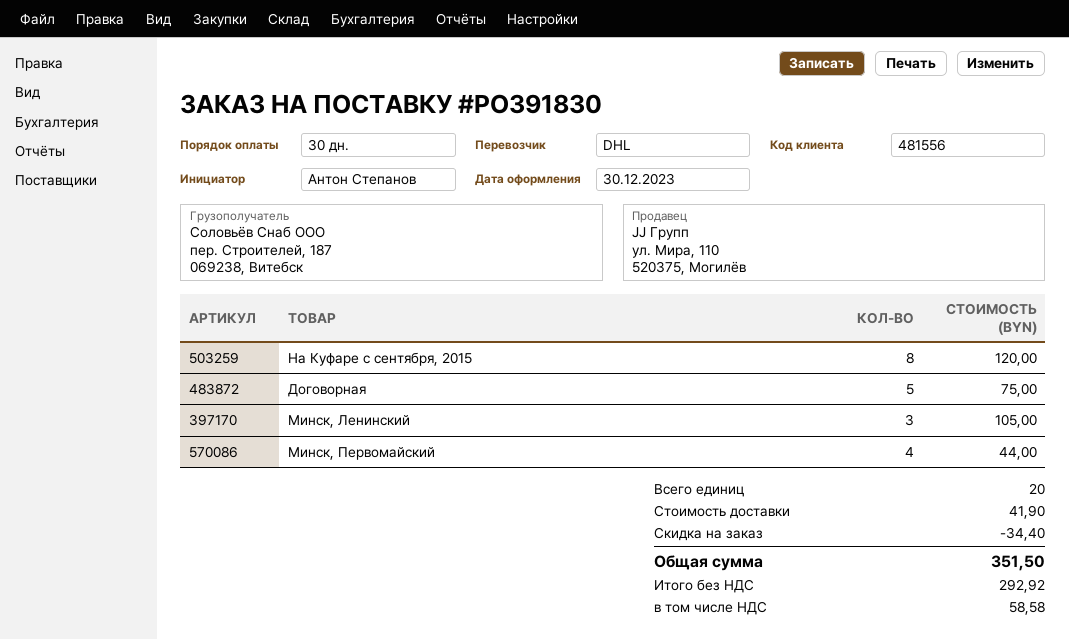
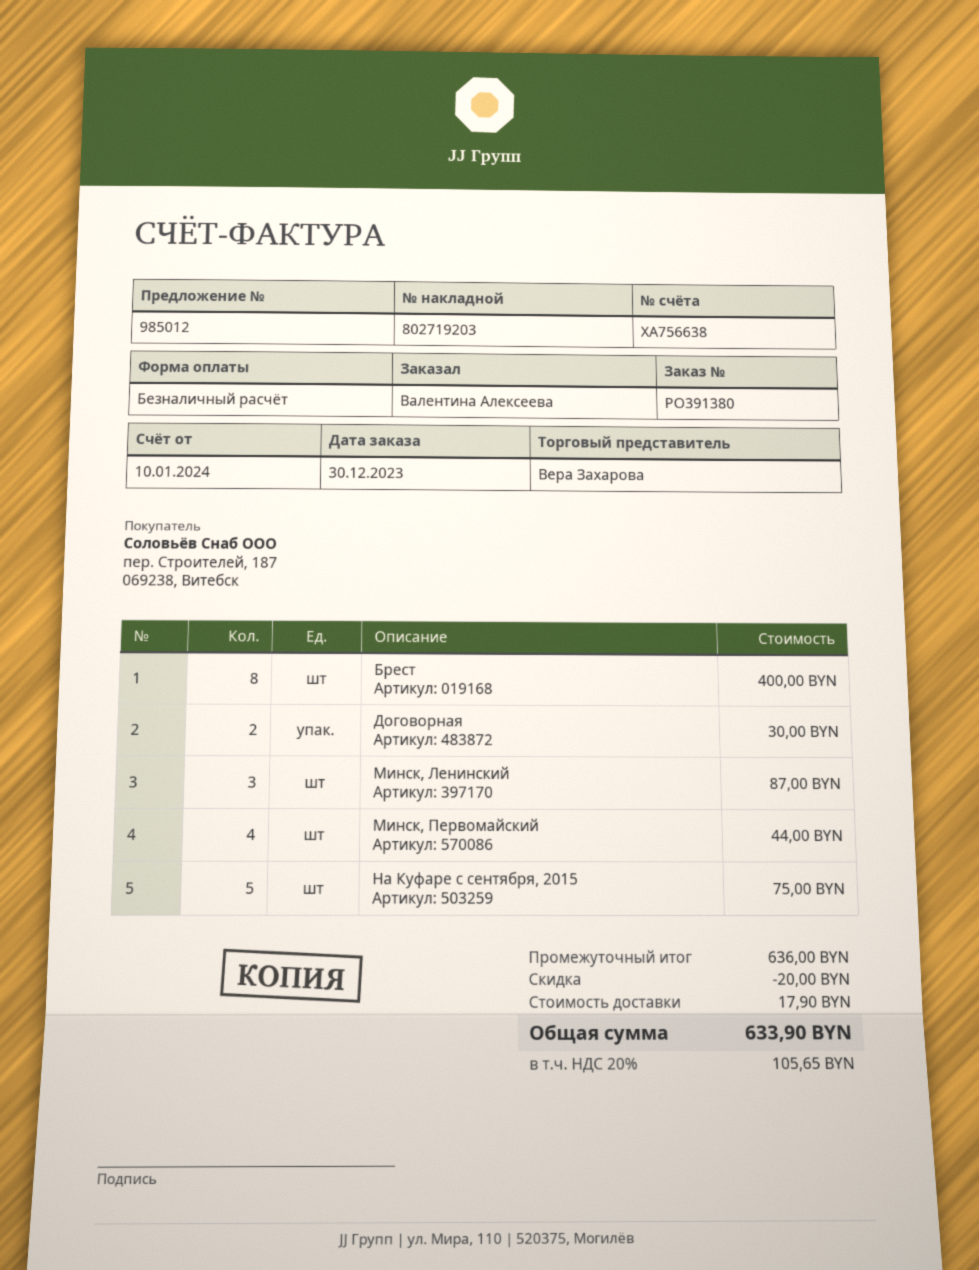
order number: PO391830 -> PO391380
ordered by: Антон Степанов -> Валентина Алексеева
На Куфаре с сентября, 2015: 8 for 120.00 -> 5 for 75.00
Договорная: 5 for 75.00 -> 2 for 30.00
Минск, Ленинский: 3 for 105.00 -> 3 for 87.00
Брест: none -> 8 for 400.00
discount: 34.40 -> 20.00
shipping: 41.90 -> 17.90
tax: 58.58 -> 105.65
total: 351.50 -> 633.90

